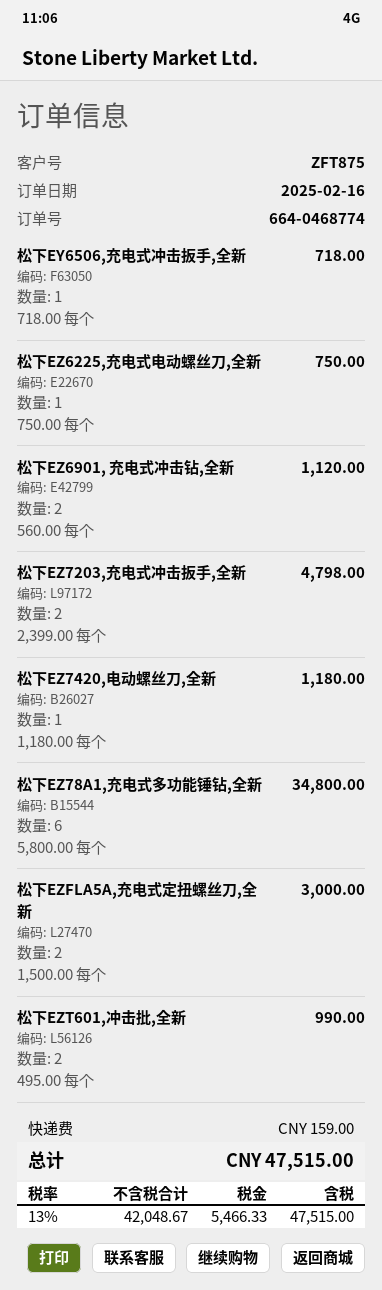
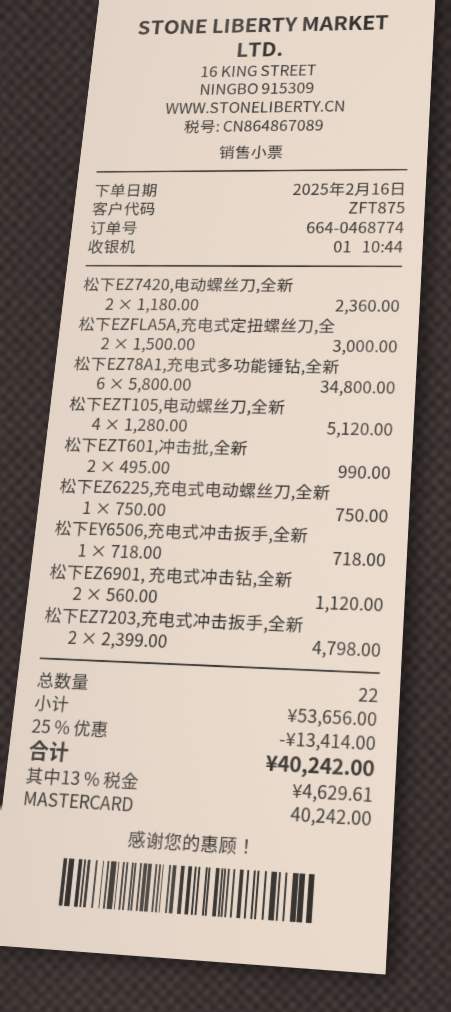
松下EZ7420,电动螺丝刀,全新: 1 x 1180.00 = 1180.00 -> 2 x 1180.00 = 2360.00
松下EZT105,电动螺丝刀,全新: none -> 4 x 1280.00 = 5120.00
discount: none -> 25% = 13414.00
shipping: 159.00 -> none
tax: 13% = 5466.33 -> 13% = 4629.61
total: 47515.00 -> 40242.00

